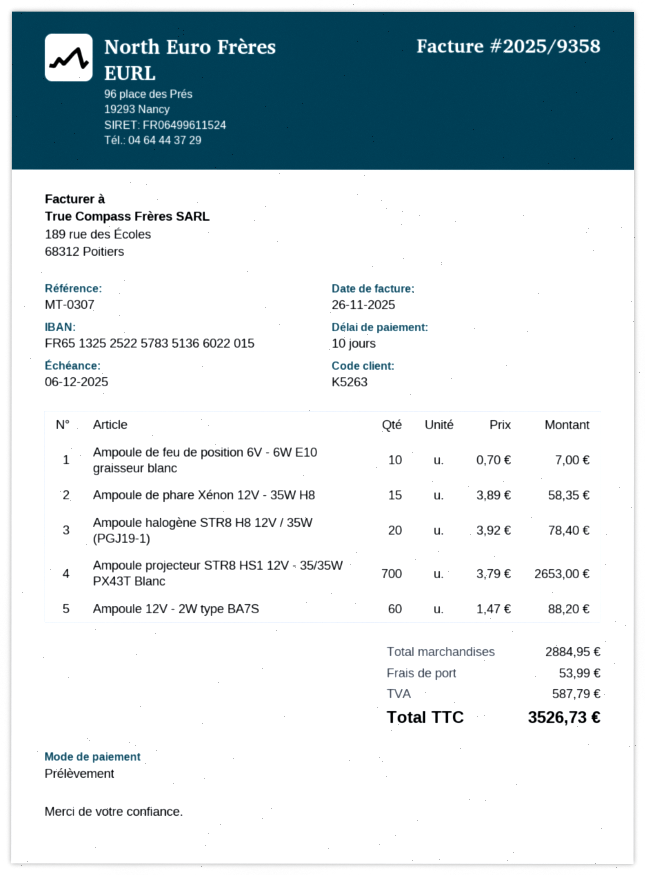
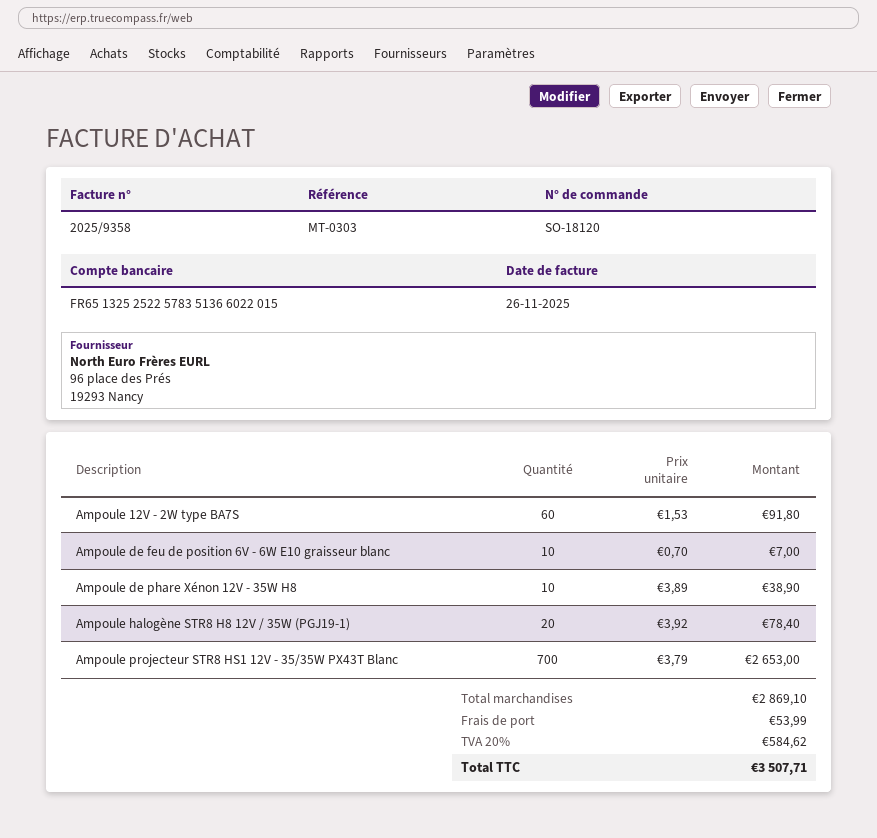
reference: MT-0307 -> MT-0303
Ampoule de phare Xénon 12V - 35W H8: 15 x 3.89 = 58.35 -> 10 x 3.89 = 38.90
Ampoule 12V - 2W type BA7S: 60 x 1.47 = 88.20 -> 60 x 1.53 = 91.80
subtotal: 2884.95 -> 2869.10
tax: 587.79 -> 584.62
total: 3526.73 -> 3507.71

